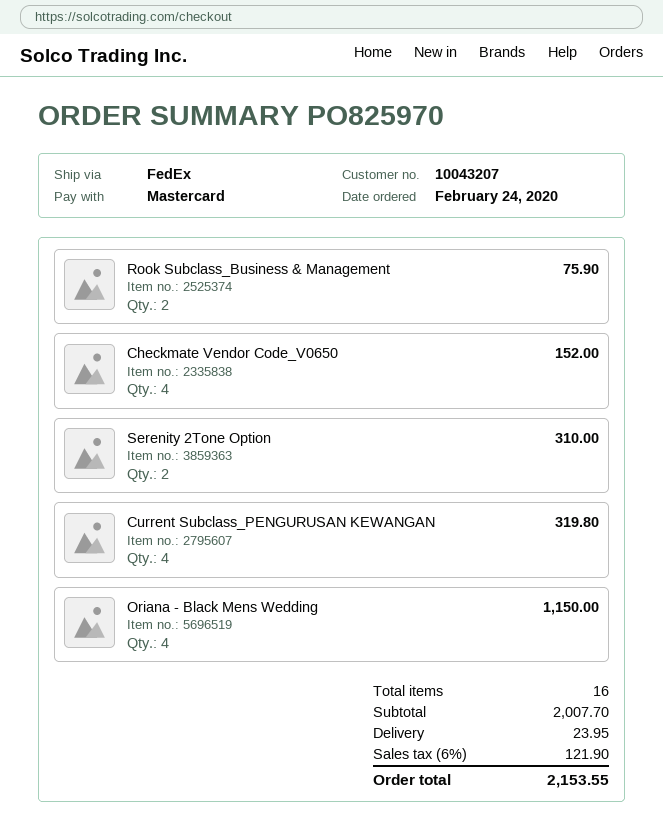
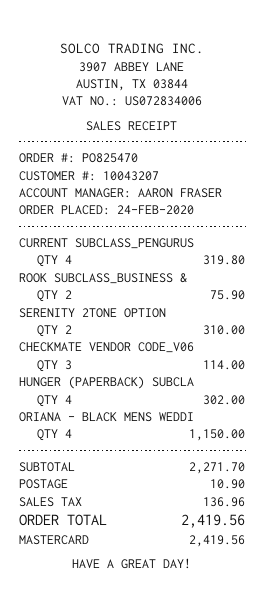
order number: PO825970 -> PO825470
Checkmate Vendor Code_V0650: 4 for 152.00 -> 3 for 114.00
HUNGER (PAPERBACK) SUBCLA: none -> 4 for 302.00
subtotal: 2007.70 -> 2271.70
shipping: 23.95 -> 10.90
tax: 121.90 -> 136.96
total: 2153.55 -> 2419.56

